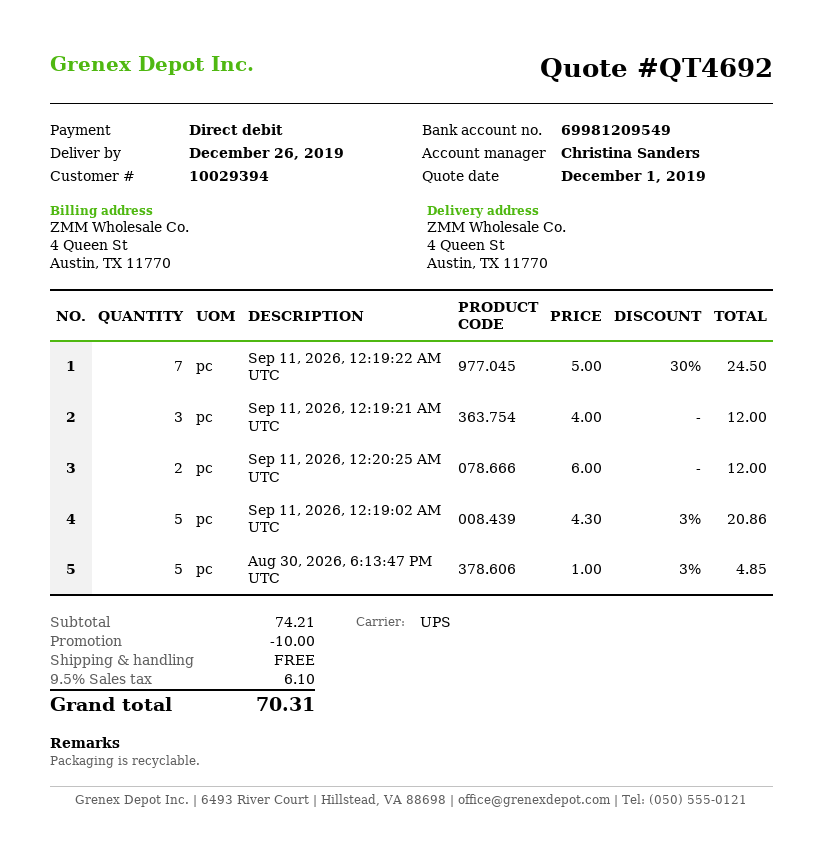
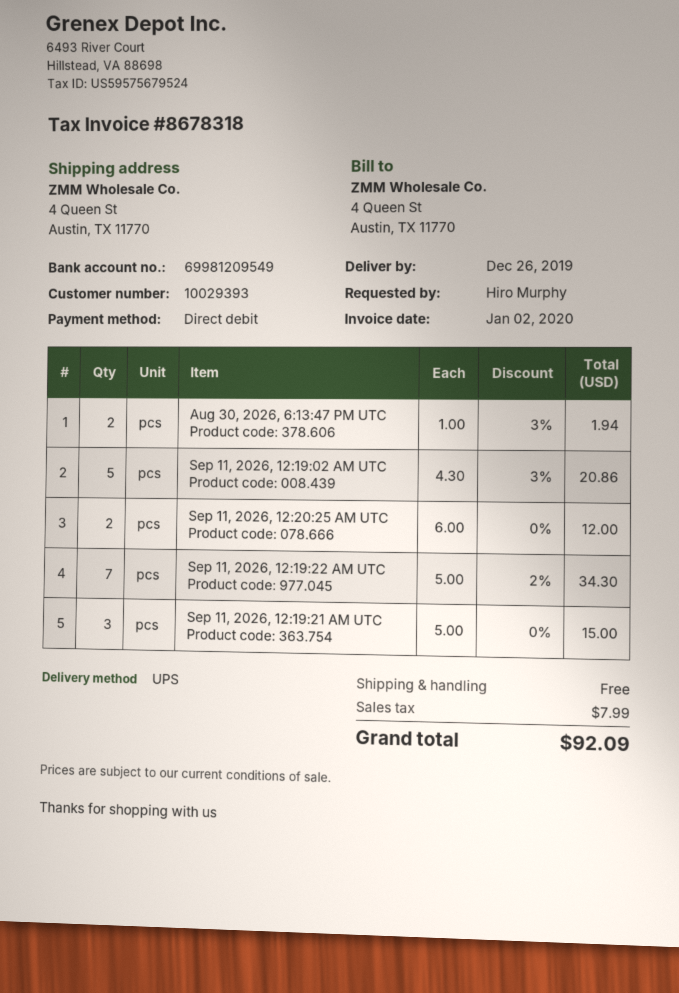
customer number: 10029394 -> 10029393
Sep 11, 2026, 12:19:22 AM UTC: 7 x 5.00 - 30% = 24.50 -> 7 x 5.00 - 2% = 34.30
Sep 11, 2026, 12:19:21 AM UTC: 3 x 4.00 = 12.00 -> 3 x 5.00 = 15.00
Aug 30, 2026, 6:13:47 PM UTC: 5 x 1.00 - 3% = 4.85 -> 2 x 1.00 - 3% = 1.94
discount: 10.00 -> none
tax: 6.10 -> 7.99
total: 70.31 -> 92.09

